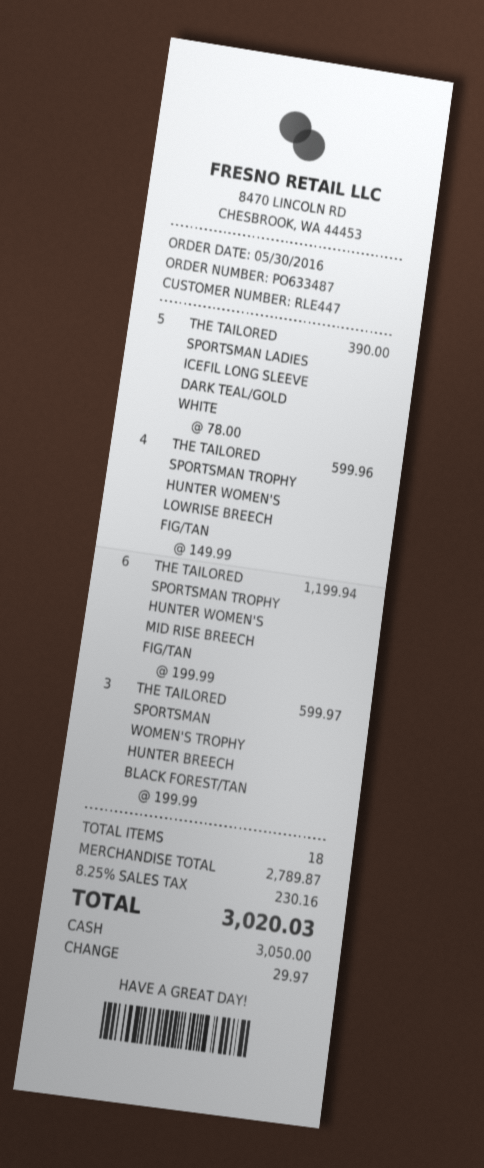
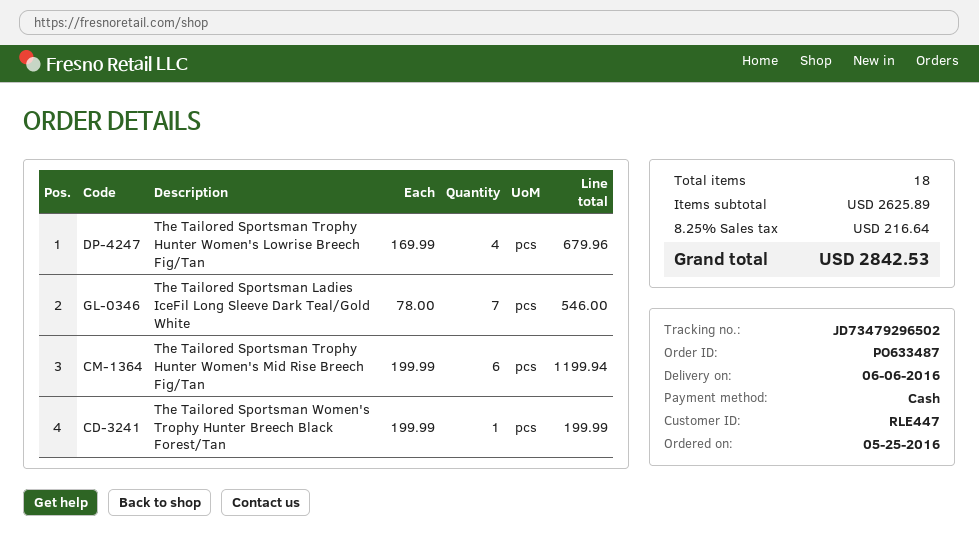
order date: 2016-05-30 -> 2016-05-25
THE TAILORED SPORTSMAN LADIES ICEFIL LONG SLEEVE DARK TEAL/GOLD WHITE: 5 x 78.00 = 390.00 -> 7 x 78.00 = 546.00
THE TAILORED SPORTSMAN TROPHY HUNTER WOMEN'S LOWRISE BREECH FIG/TAN: 4 x 149.99 = 599.96 -> 4 x 169.99 = 679.96
THE TAILORED SPORTSMAN WOMEN'S TROPHY HUNTER BREECH BLACK FOREST/TAN: 3 x 199.99 = 599.97 -> 1 x 199.99 = 199.99
subtotal: 2789.87 -> 2625.89
tax: 8.25% = 230.16 -> 8.25% = 216.64
total: 3020.03 -> 2842.53

